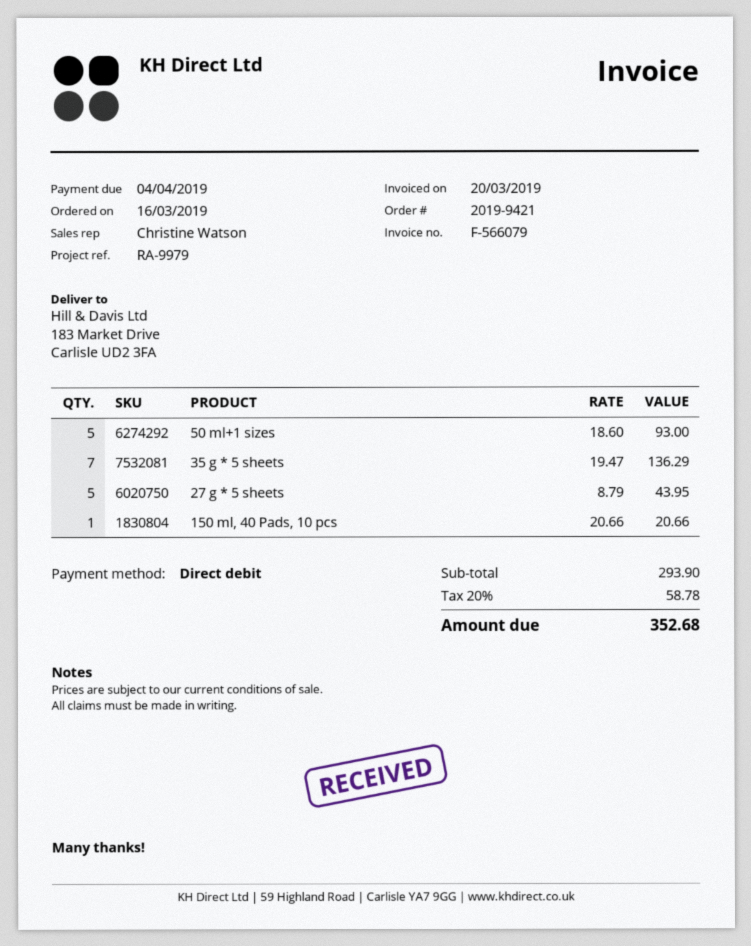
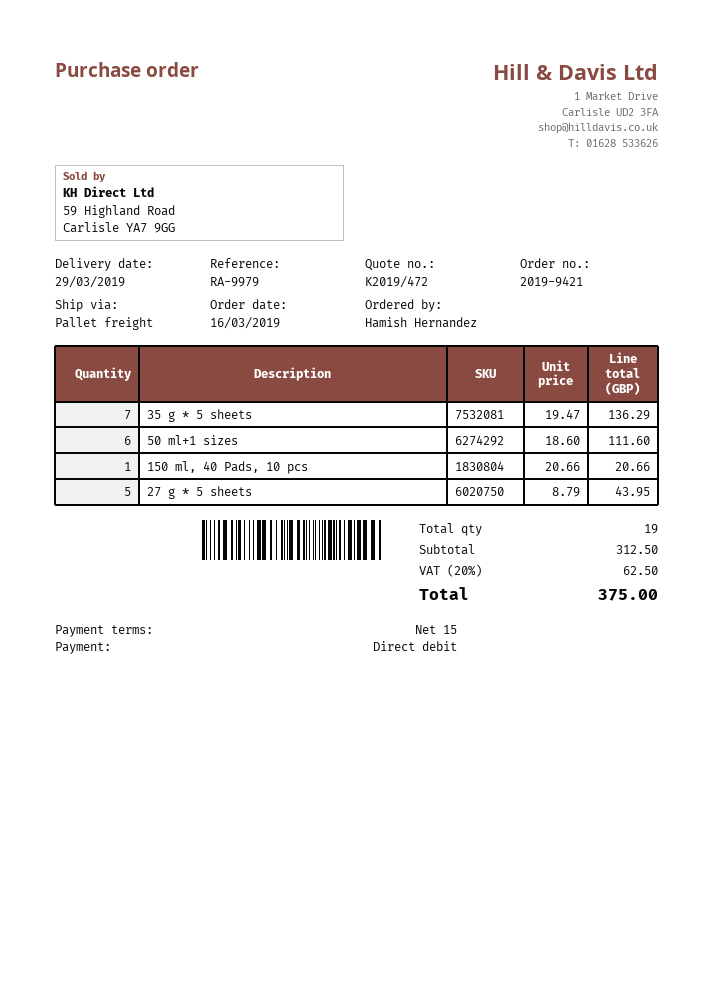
50 ml+1 sizes: 5 x 18.60 = 93.00 -> 6 x 18.60 = 111.60
subtotal: 293.90 -> 312.50
tax: 20% = 58.78 -> 20% = 62.50
total: 352.68 -> 375.00

